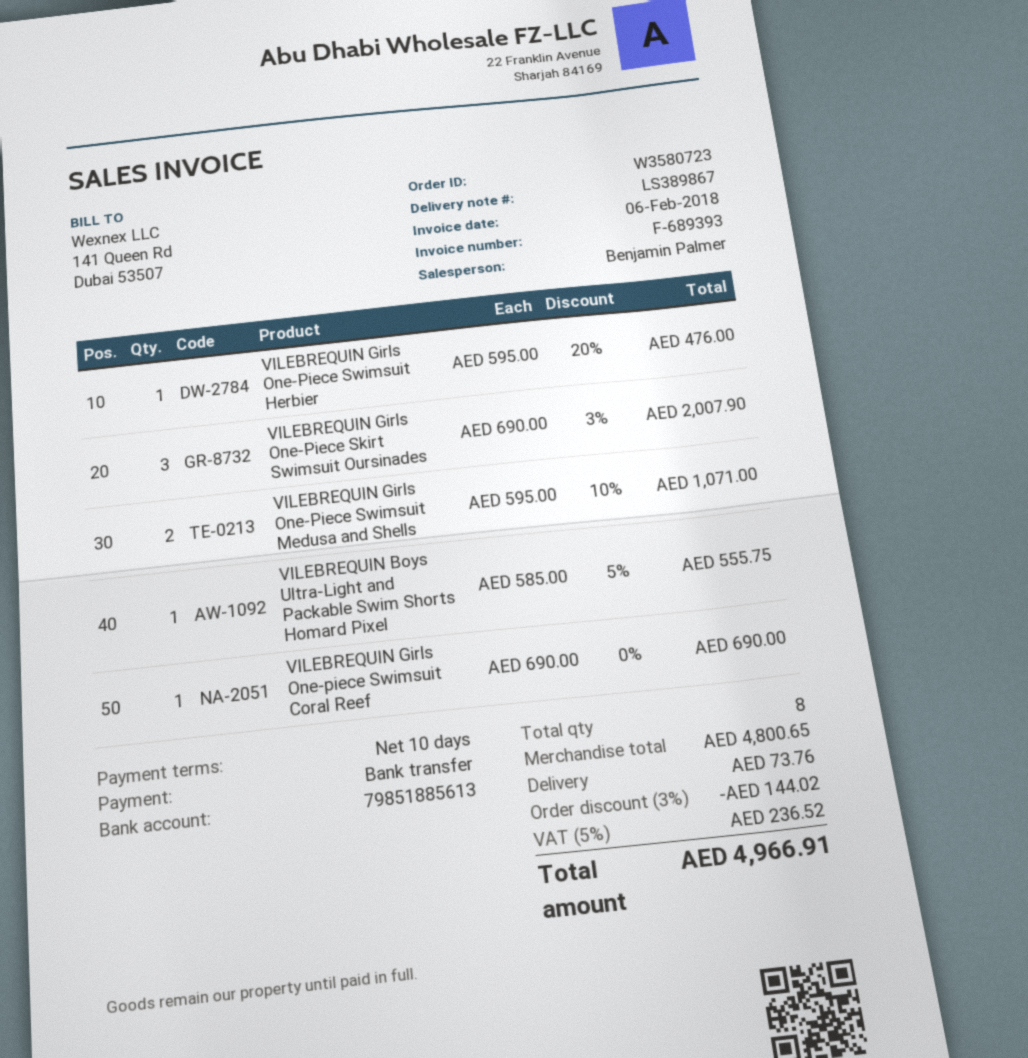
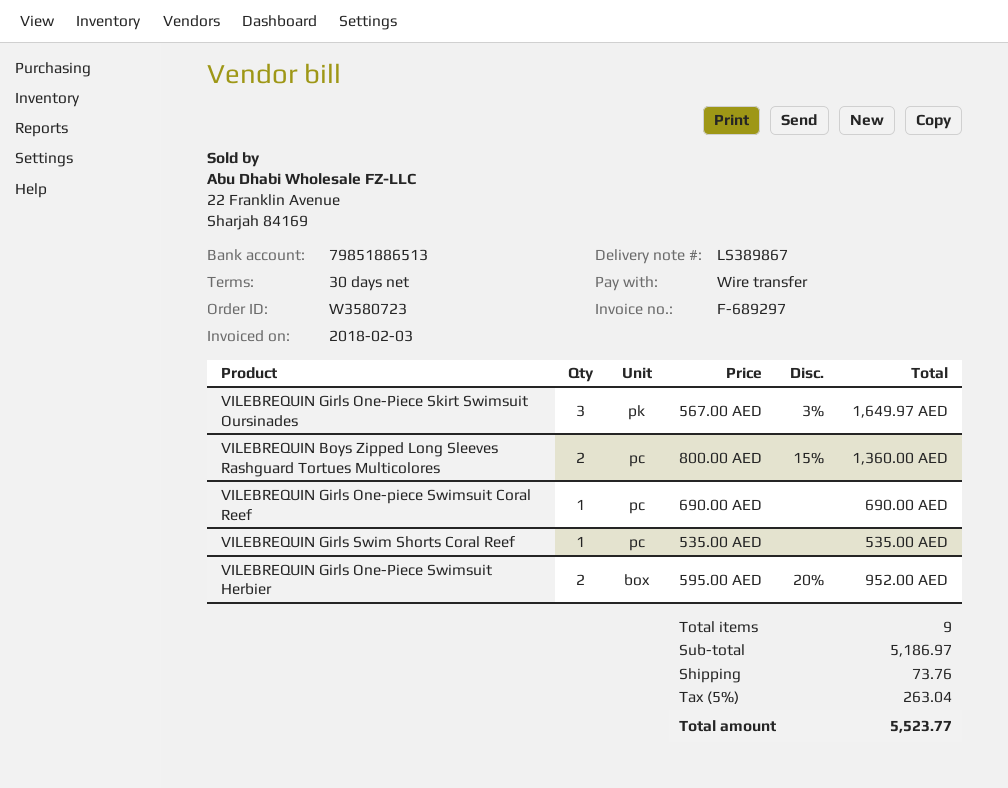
invoice number: F-689393 -> F-689297
invoice date: 2018-02-06 -> 2018-02-03
payment terms: 10 days -> 30 days
bank account: 79851885613 -> 79851886513
VILEBREQUIN Girls One-Piece Swimsuit Herbier: 1 x 595.00 - 20% = 476.00 -> 2 x 595.00 - 20% = 952.00
VILEBREQUIN Girls One-Piece Skirt Swimsuit Oursinades: 3 x 690.00 - 3% = 2007.90 -> 3 x 567.00 - 3% = 1649.97
VILEBREQUIN Girls One-Piece Swimsuit Medusa and Shells: 2 x 595.00 - 10% = 1071.00 -> none
VILEBREQUIN Boys Ultra-Light and Packable Swim Shorts Homard Pixel: 1 x 585.00 - 5% = 555.75 -> none
VILEBREQUIN Boys Zipped Long Sleeves Rashguard Tortues Multicolores: none -> 2 x 800.00 - 15% = 1360.00
VILEBREQUIN Girls Swim Shorts Coral Reef: none -> 1 x 535.00 = 535.00
total quantity: 8 -> 9
subtotal: 4800.65 -> 5186.97
discount: 3% = 144.02 -> none
tax: 5% = 236.52 -> 5% = 263.04
total: 4966.91 -> 5523.77

